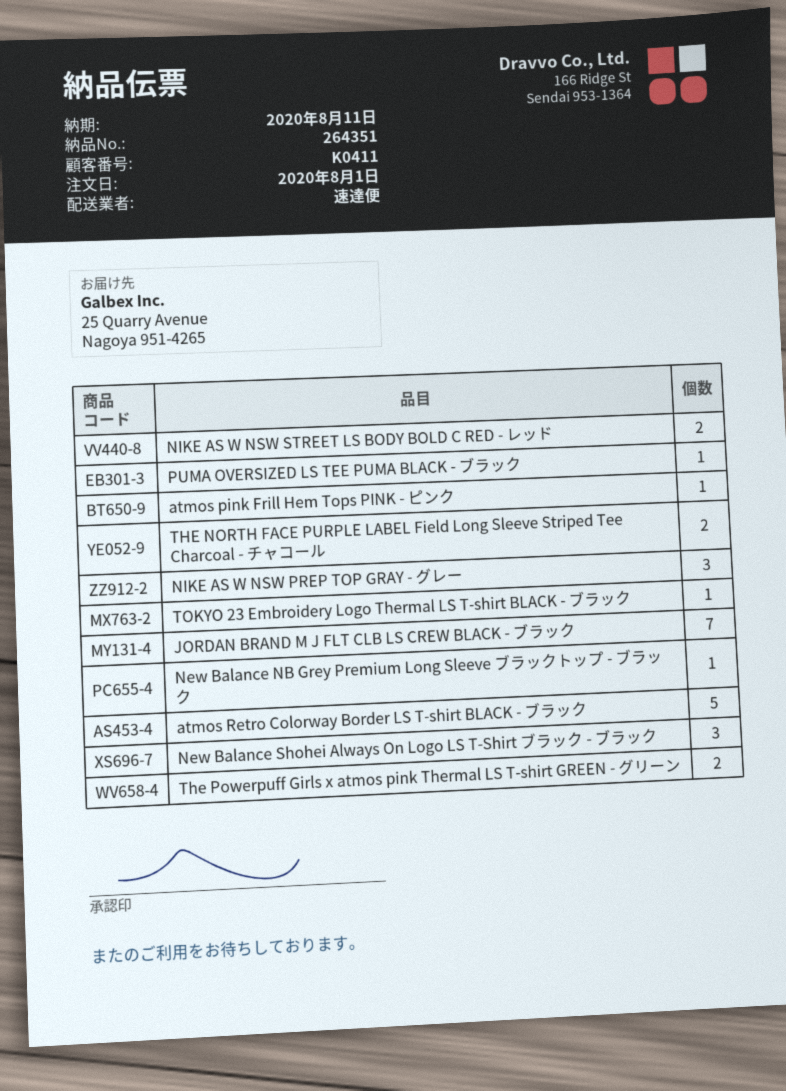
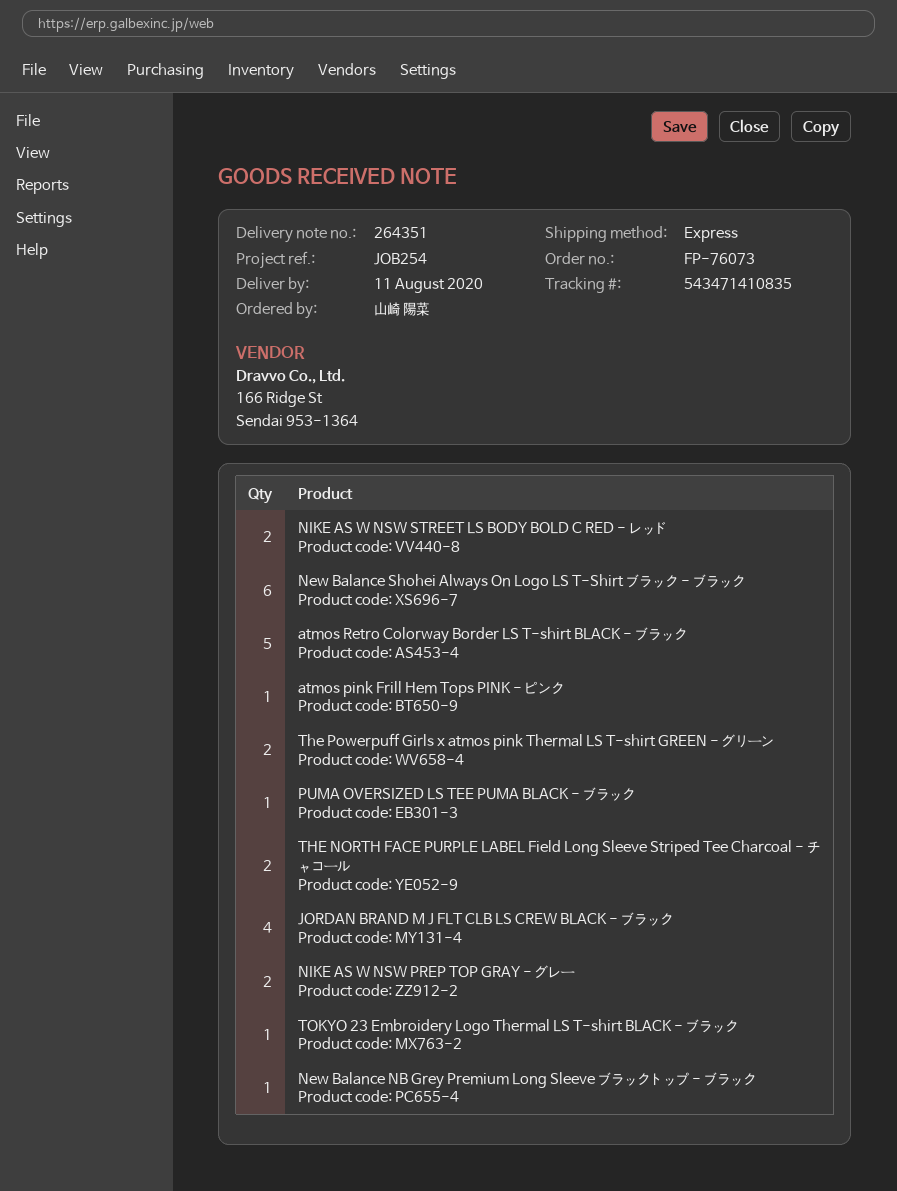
NIKE AS W NSW PREP TOP GRAY - グレー: 3 -> 2
JORDAN BRAND M J FLT CLB LS CREW BLACK - ブラック: 7 -> 4
New Balance Shohei Always On Logo LS T-Shirt ブラック - ブラック: 3 -> 6

